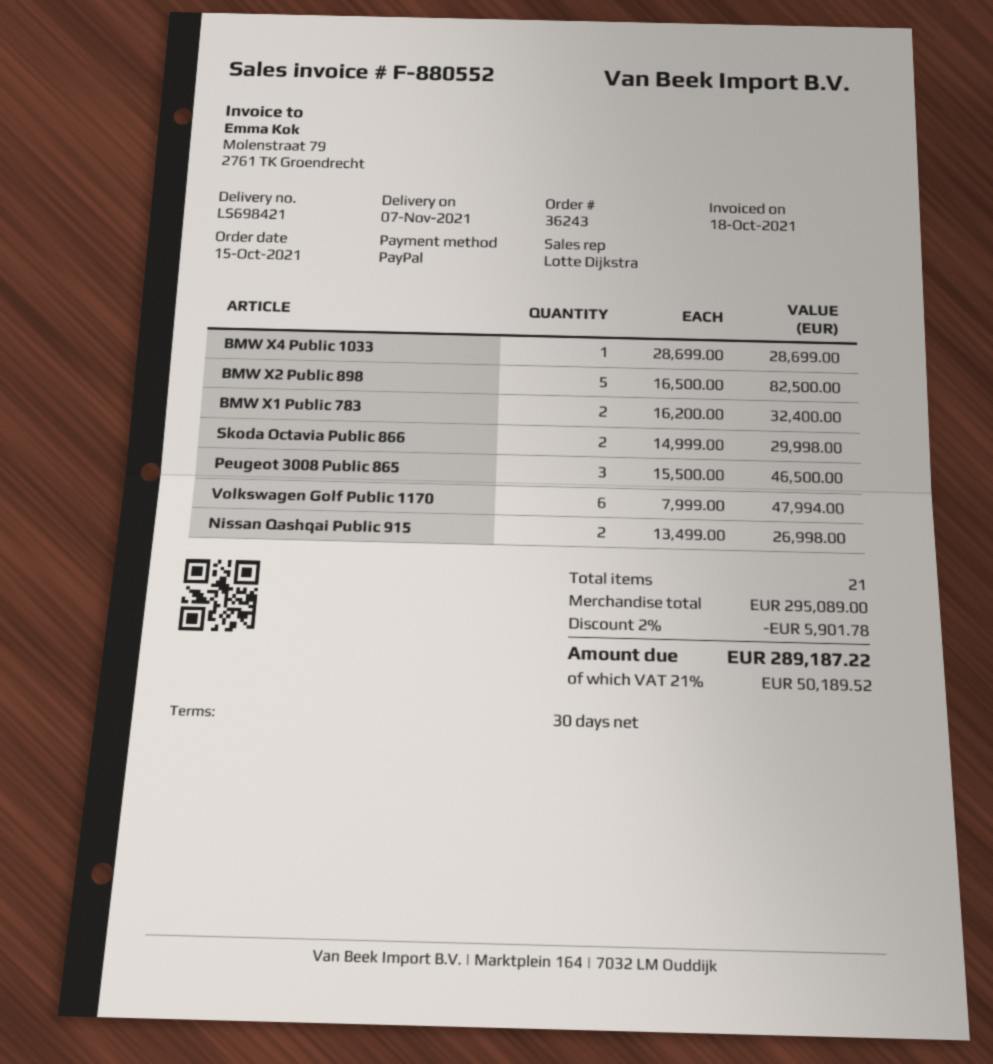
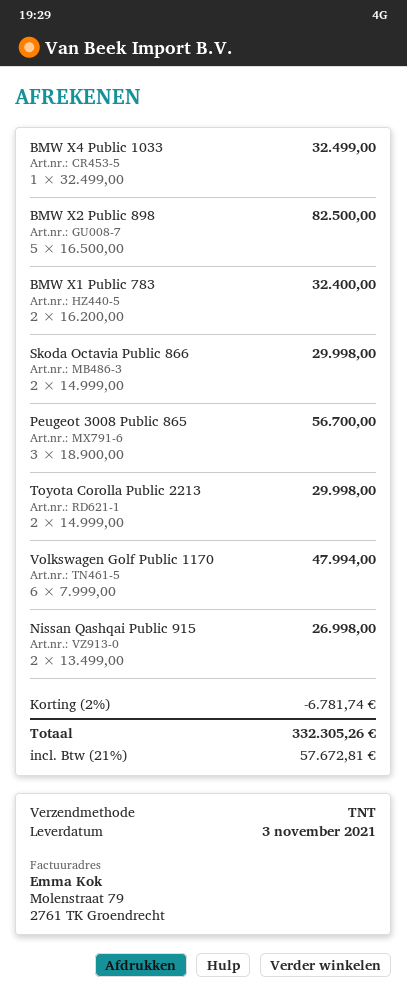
delivery date: 2021-11-07 -> 2021-11-03
BMW X4 Public 1033: 1 x 28699.00 = 28699.00 -> 1 x 32499.00 = 32499.00
Peugeot 3008 Public 865: 3 x 15500.00 = 46500.00 -> 3 x 18900.00 = 56700.00
Toyota Corolla Public 2213: none -> 2 x 14999.00 = 29998.00
discount: 2% = 5901.78 -> 2% = 6781.74
tax: 21% = 50189.52 -> 21% = 57672.81
total: 289187.22 -> 332305.26

